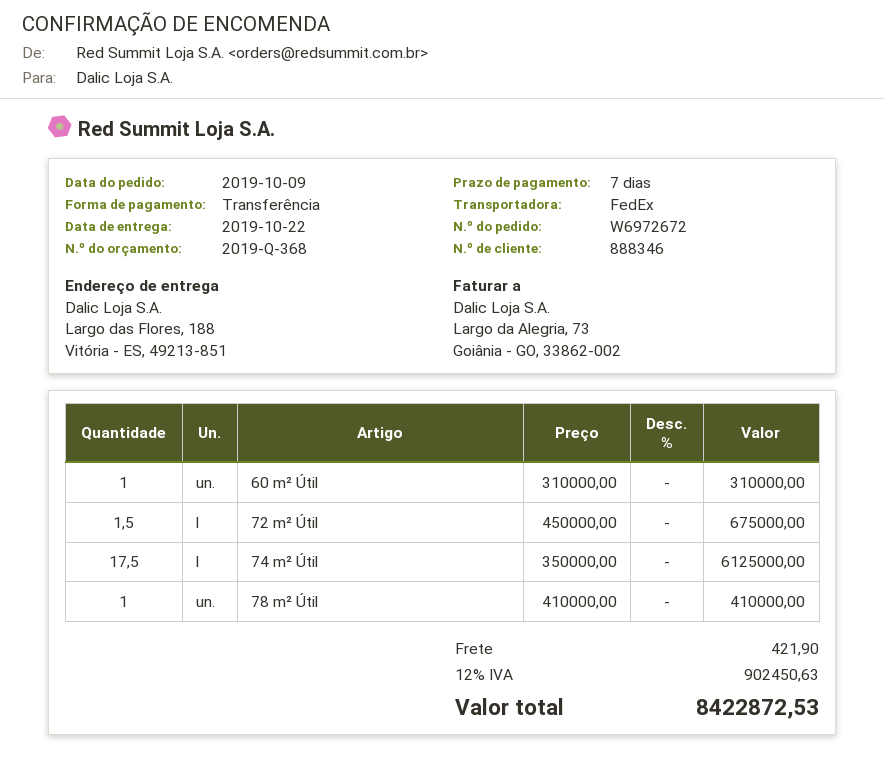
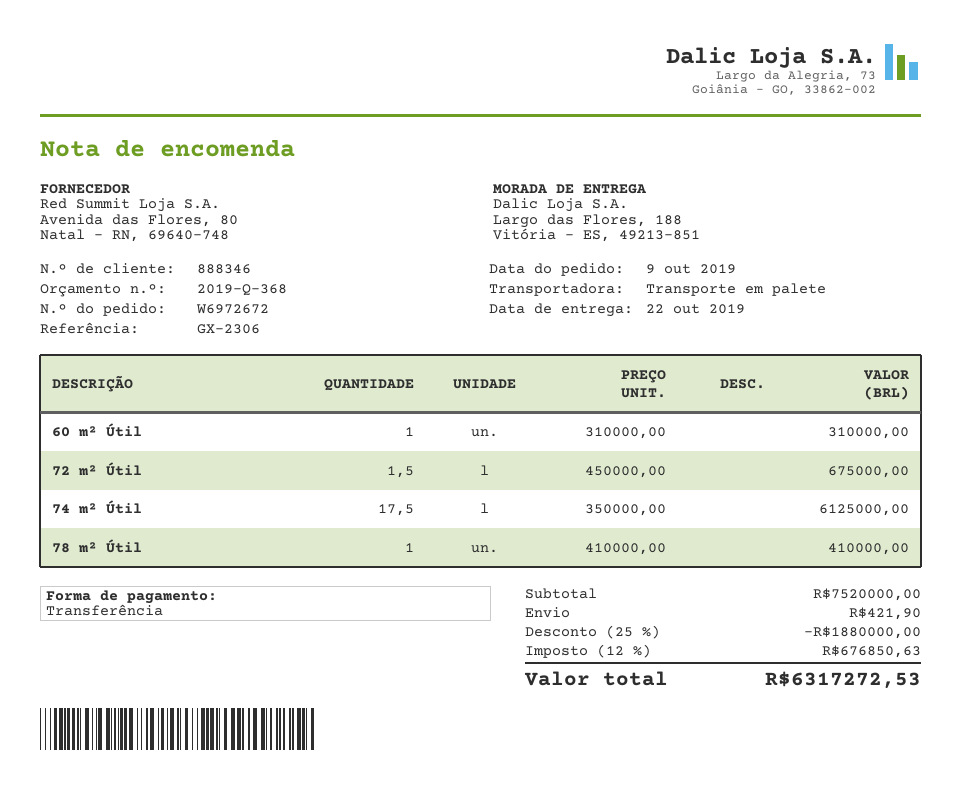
shipping method: FedEx -> pallet freight
discount: none -> 25% = 1880000.00
tax: 12% = 902450.63 -> 12% = 676850.63
total: 8422872.53 -> 6317272.53

